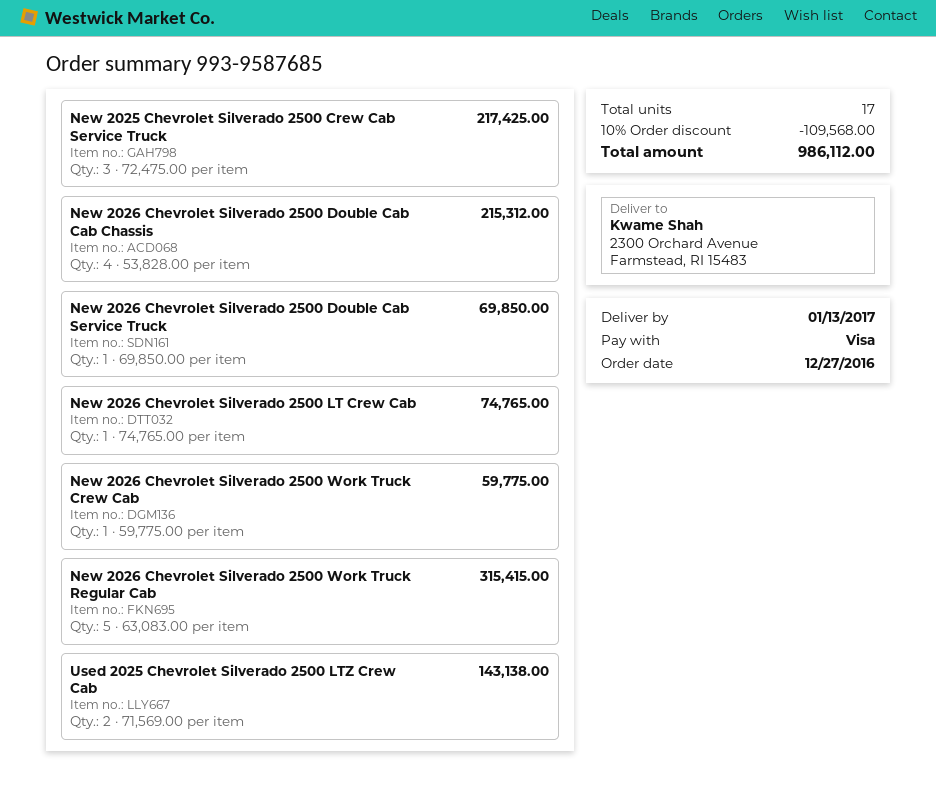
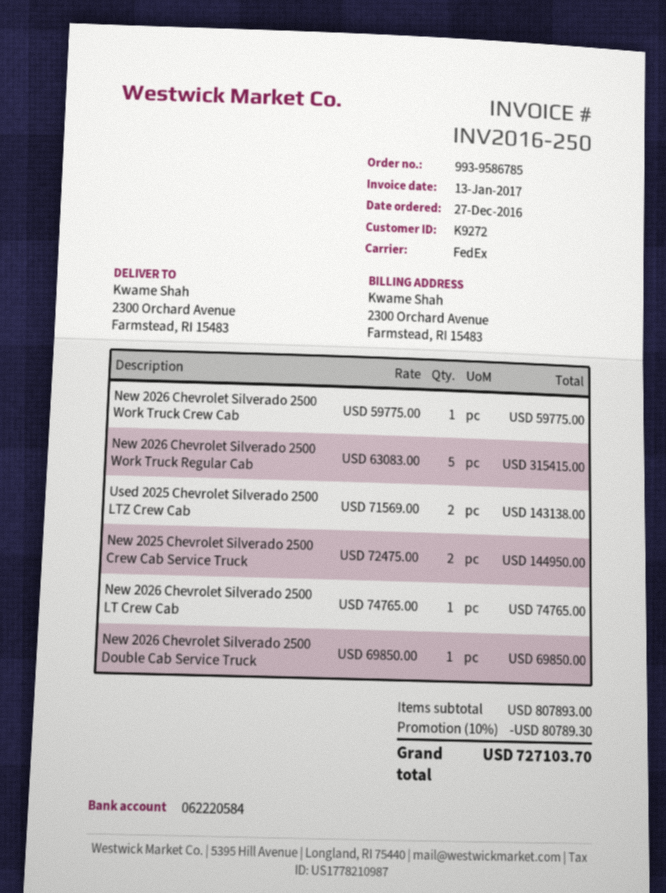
order number: 993-9587685 -> 993-9586785
New 2025 Chevrolet Silverado 2500 Crew Cab Service Truck: 3 x 72475.00 = 217425.00 -> 2 x 72475.00 = 144950.00
New 2026 Chevrolet Silverado 2500 Double Cab Cab Chassis: 4 x 53828.00 = 215312.00 -> none
discount: 10% = 109568.00 -> 10% = 80789.30
total: 986112.00 -> 727103.70

